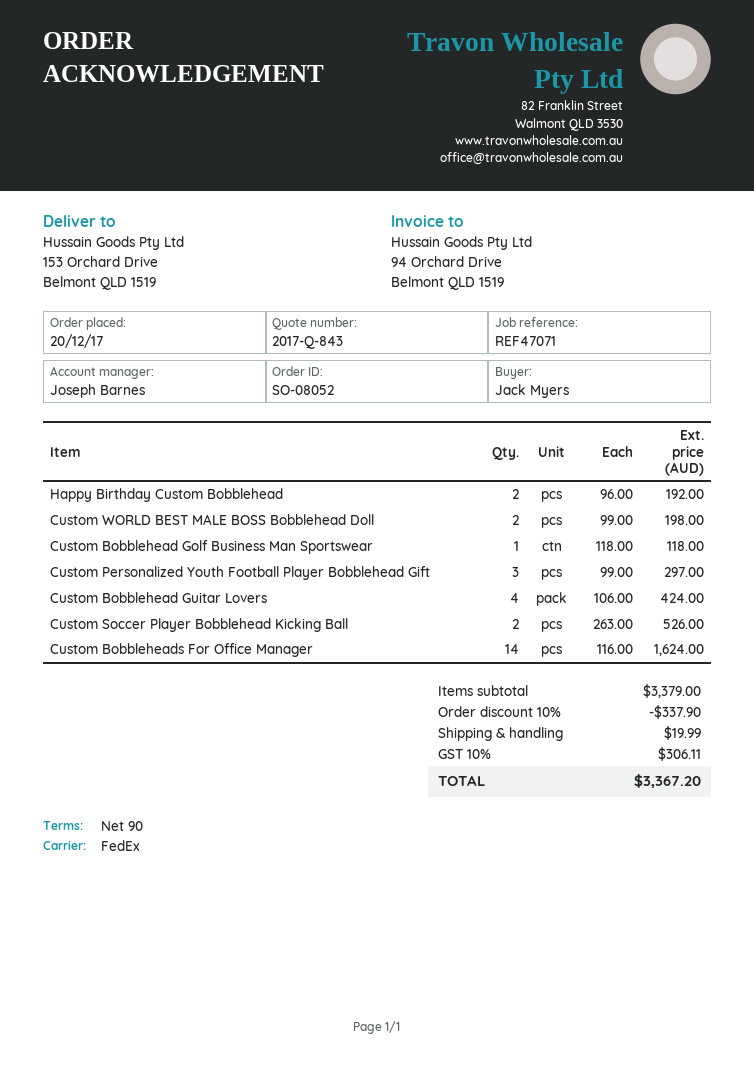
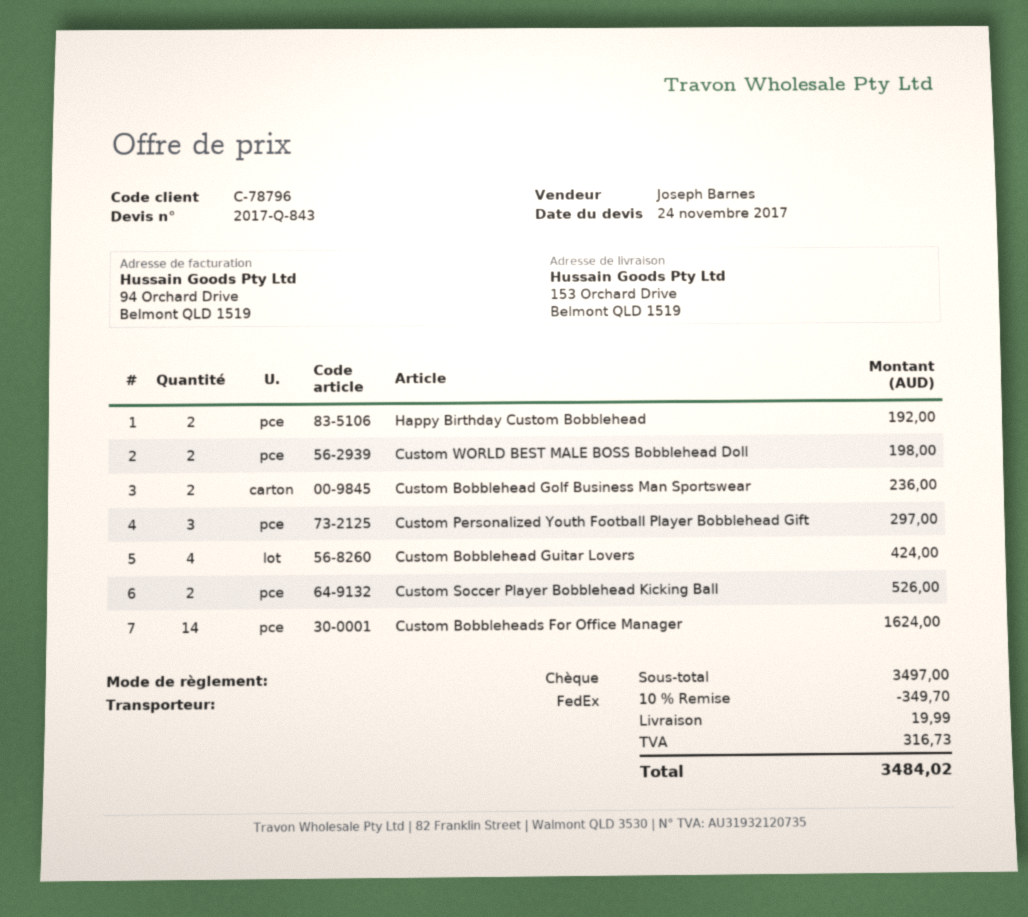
Custom Bobblehead Golf Business Man Sportswear: 1 for 118.00 -> 2 for 236.00
subtotal: 3379.00 -> 3497.00
discount: 10% = 337.90 -> 10% = 349.70
tax: 306.11 -> 316.73
total: 3367.20 -> 3484.02

